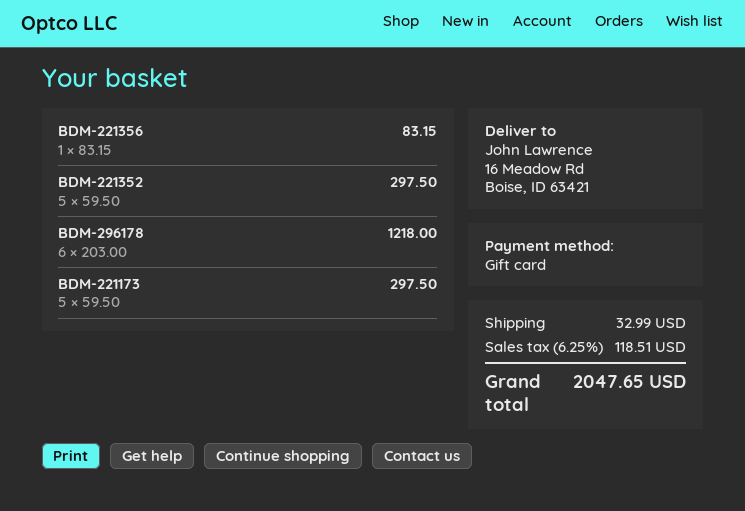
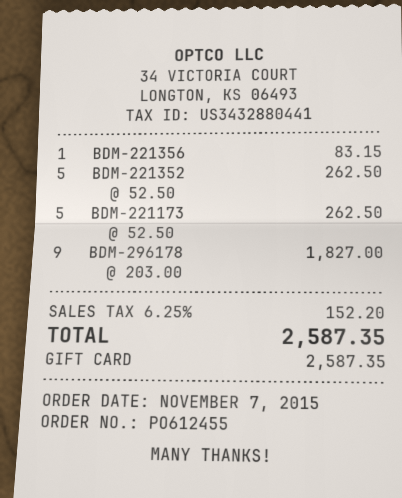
BDM-221352: 5 x 59.50 = 297.50 -> 5 x 52.50 = 262.50
BDM-296178: 6 x 203.00 = 1218.00 -> 9 x 203.00 = 1827.00
BDM-221173: 5 x 59.50 = 297.50 -> 5 x 52.50 = 262.50
shipping: 32.99 -> none
tax: 6.25% = 118.51 -> 6.25% = 152.20
total: 2047.65 -> 2587.35

